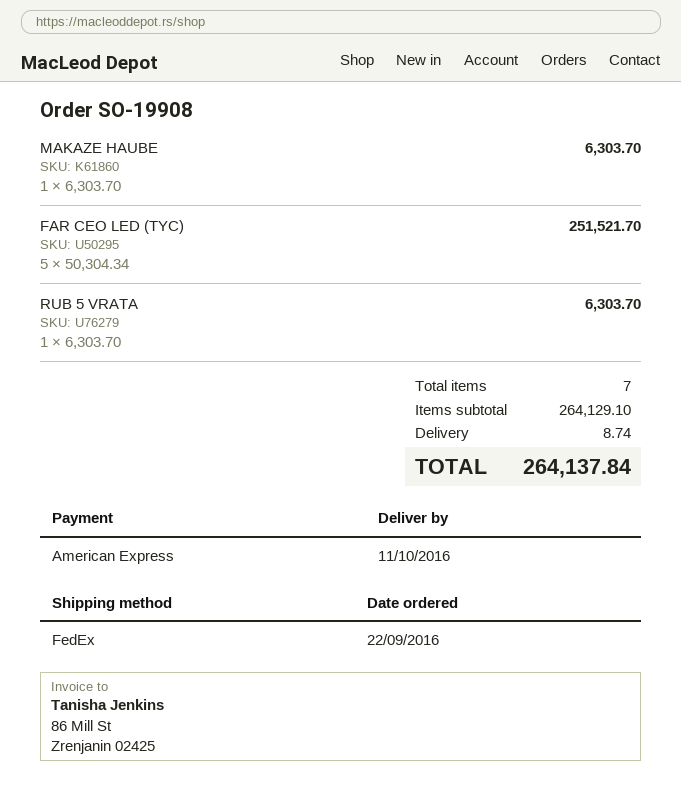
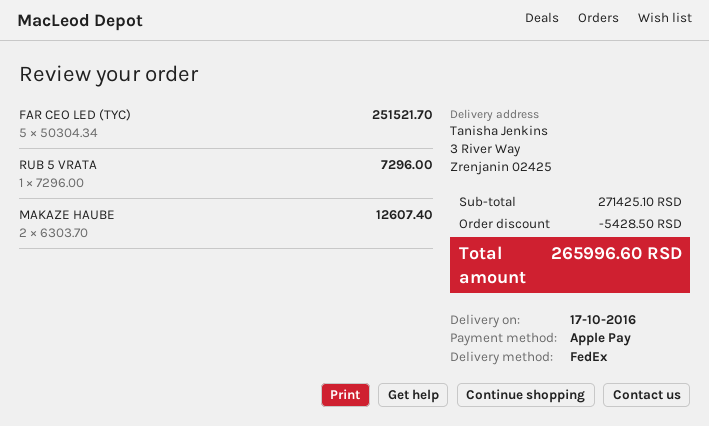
delivery date: 2016-10-11 -> 2016-10-17
payment method: American Express -> Apple Pay
MAKAZE HAUBE: 1 x 6303.70 = 6303.70 -> 2 x 6303.70 = 12607.40
RUB 5 VRATA: 1 x 6303.70 = 6303.70 -> 1 x 7296.00 = 7296.00
subtotal: 264129.10 -> 271425.10
discount: none -> 5428.50
shipping: 8.74 -> none
total: 264137.84 -> 265996.60

